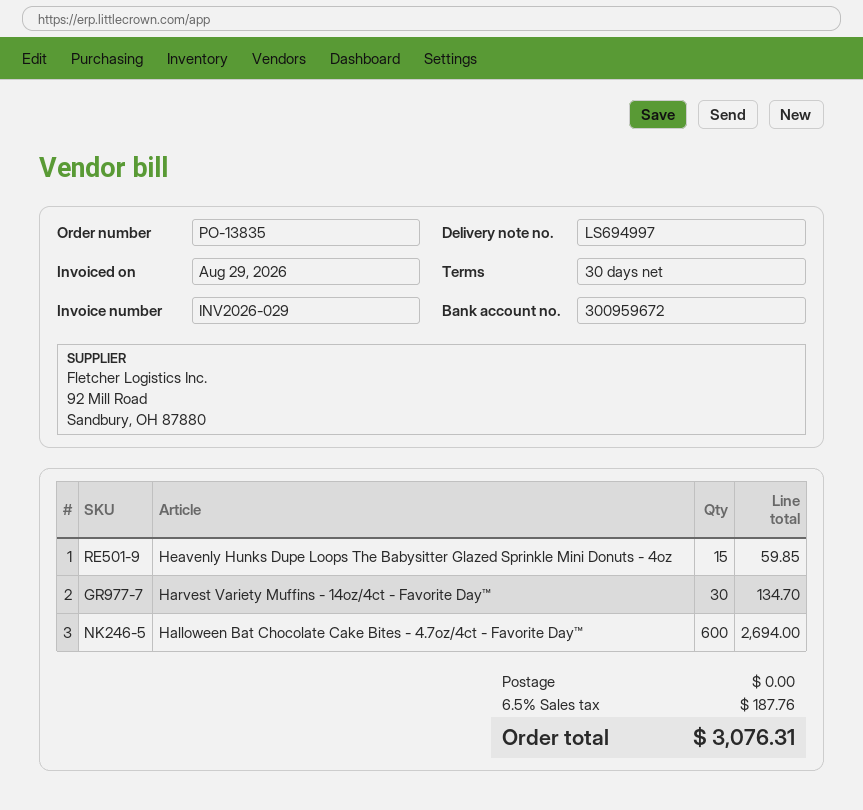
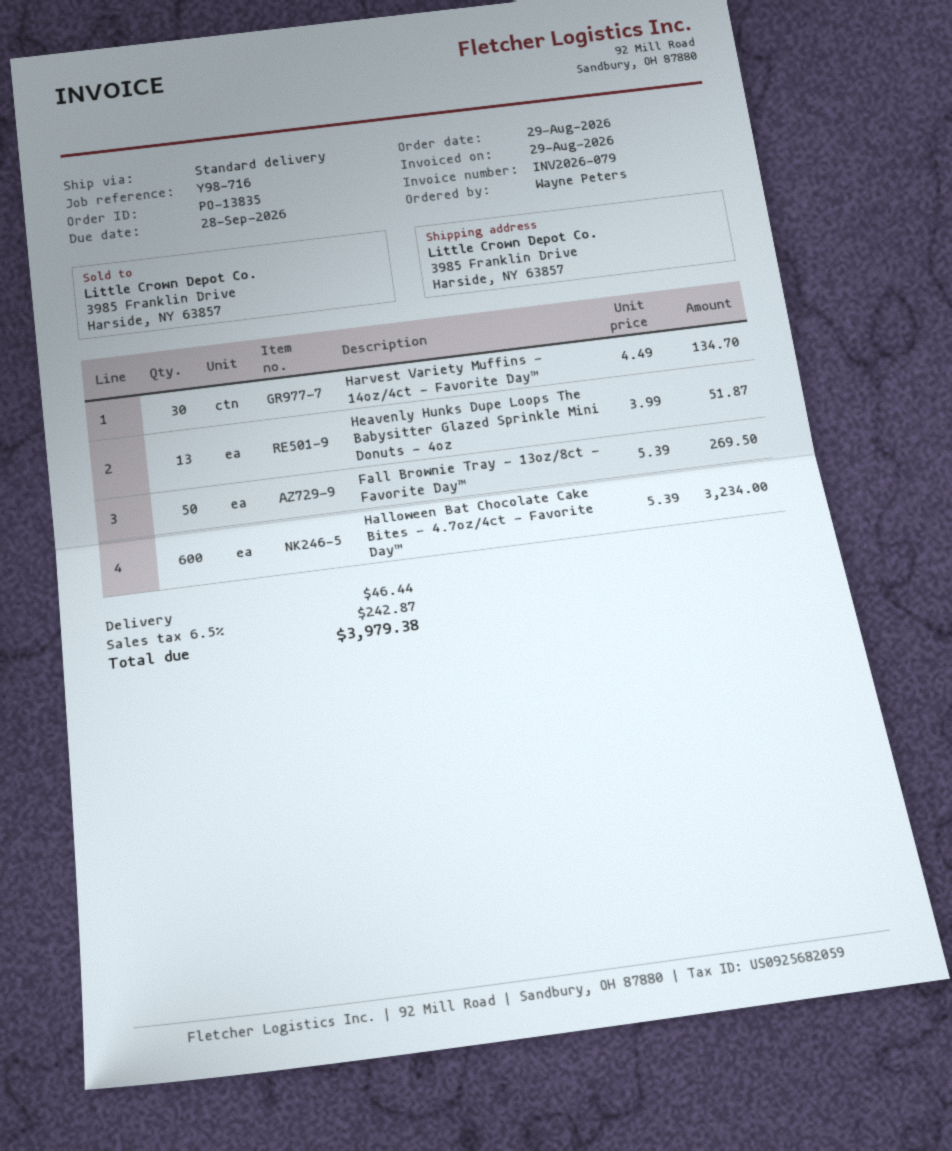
invoice number: INV2026-029 -> INV2026-079
Heavenly Hunks Dupe Loops The Babysitter Glazed Sprinkle Mini Donuts - 4oz: 15 for 59.85 -> 13 for 51.87
Halloween Bat Chocolate Cake Bites - 4.7oz/4ct - Favorite Day™: 600 for 2694.00 -> 600 for 3234.00
Fall Brownie Tray - 13oz/8ct - Favorite Day™: none -> 50 for 269.50
shipping: 0.00 -> 46.44
tax: 6.5% = 187.76 -> 6.5% = 242.87
total: 3076.31 -> 3979.38

